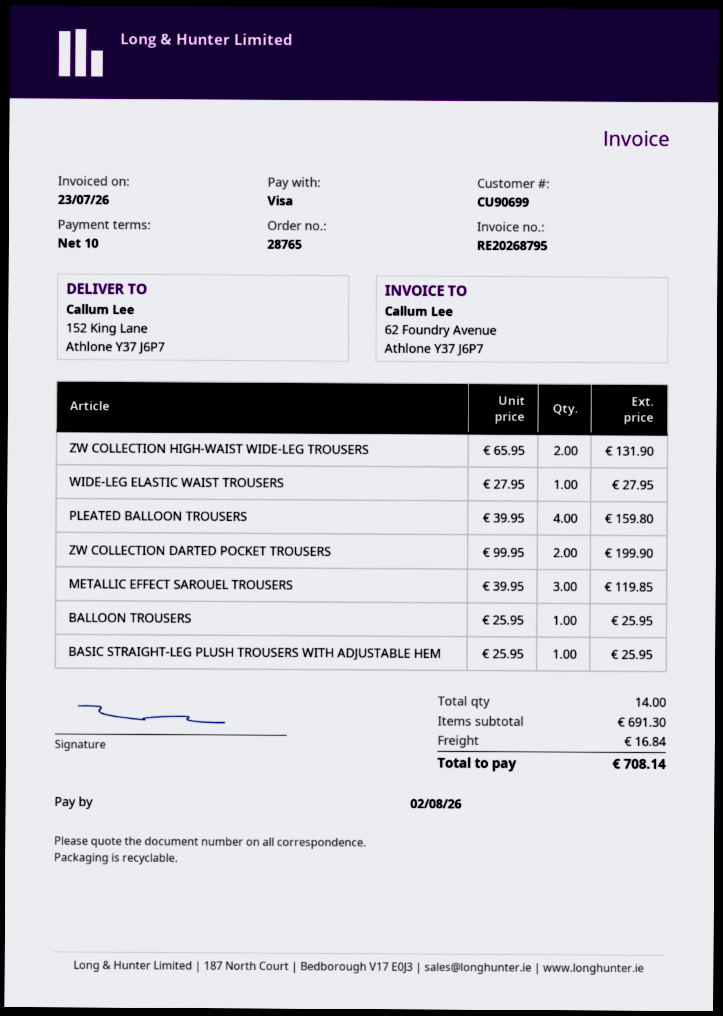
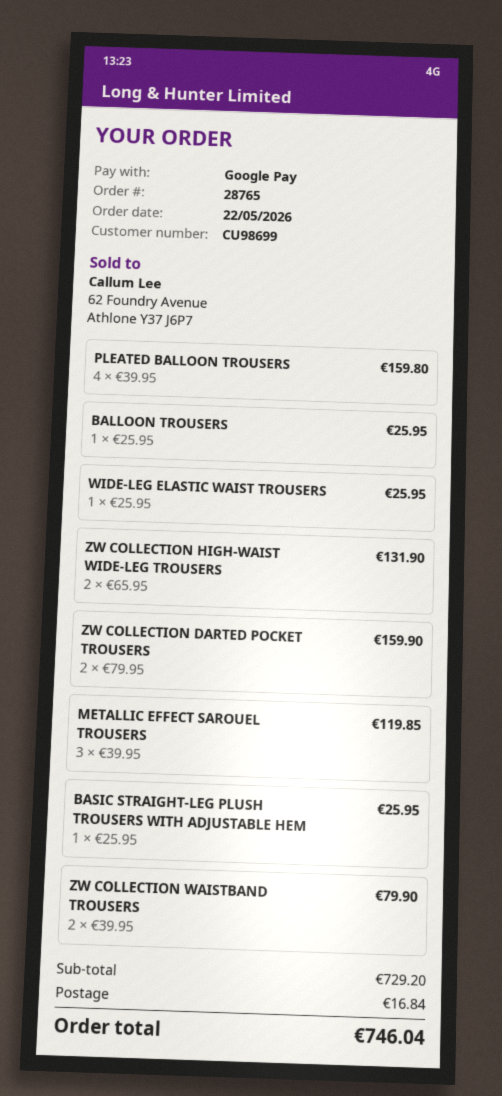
customer number: CU90699 -> CU98699
payment method: Visa -> Google Pay
WIDE-LEG ELASTIC WAIST TROUSERS: 1 x 27.95 = 27.95 -> 1 x 25.95 = 25.95
ZW COLLECTION DARTED POCKET TROUSERS: 2 x 99.95 = 199.90 -> 2 x 79.95 = 159.90
ZW COLLECTION WAISTBAND TROUSERS: none -> 2 x 39.95 = 79.90
subtotal: 691.30 -> 729.20
total: 708.14 -> 746.04

